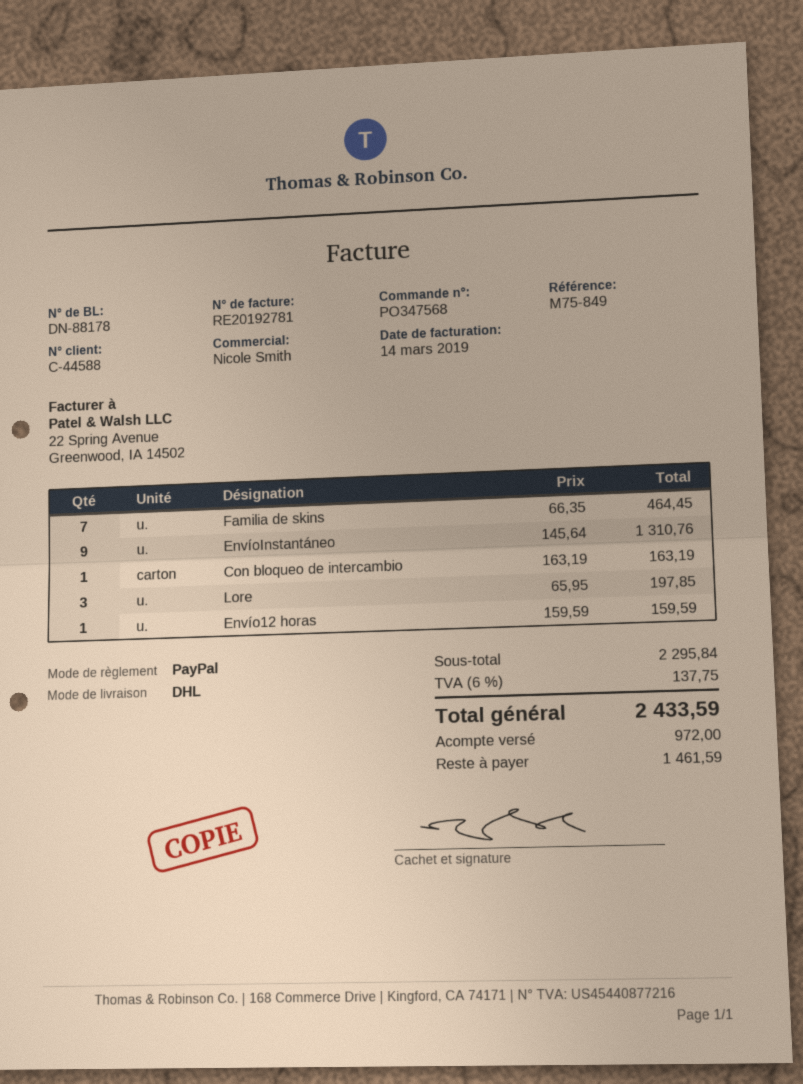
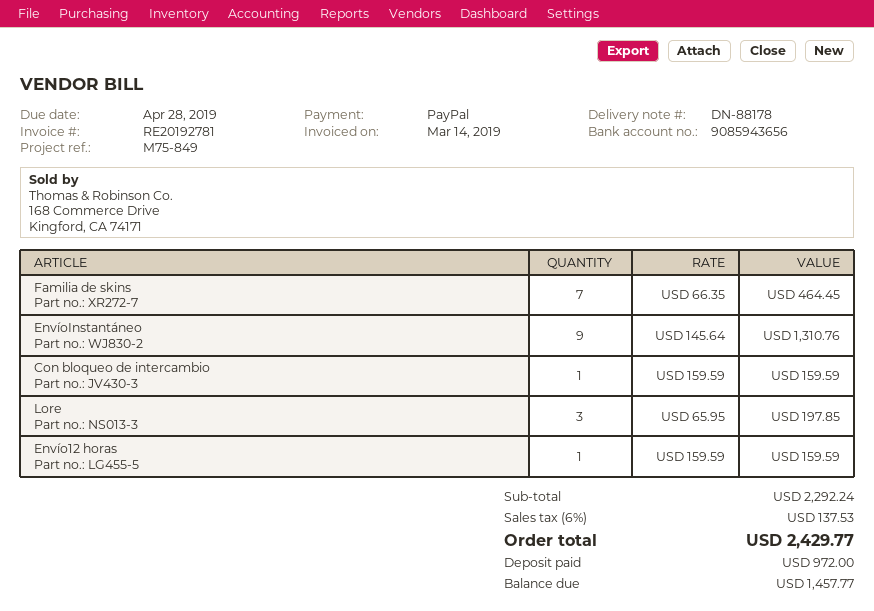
Con bloqueo de intercambio: 1 x 163.19 = 163.19 -> 1 x 159.59 = 159.59
subtotal: 2295.84 -> 2292.24
tax: 6% = 137.75 -> 6% = 137.53
total: 2433.59 -> 2429.77
balance: 1461.59 -> 1457.77

